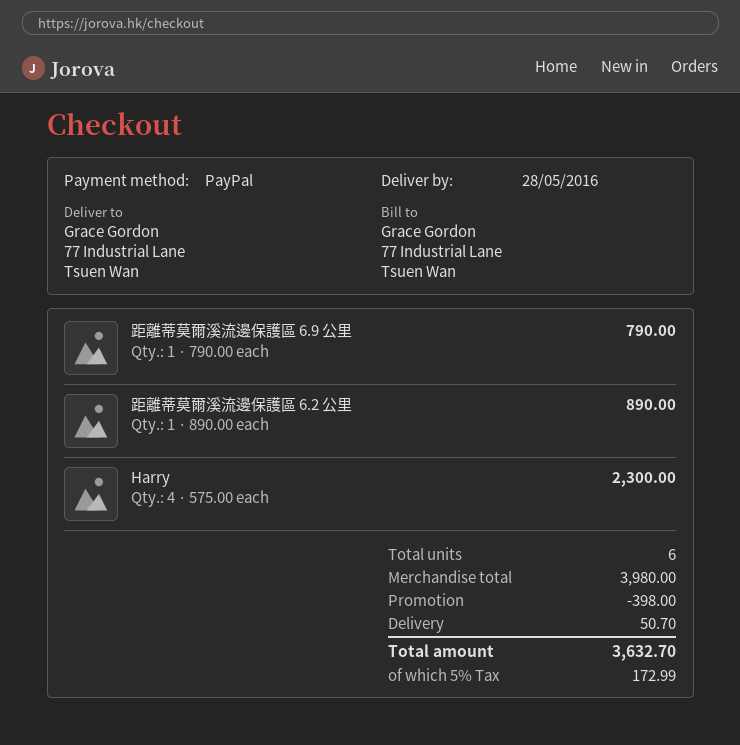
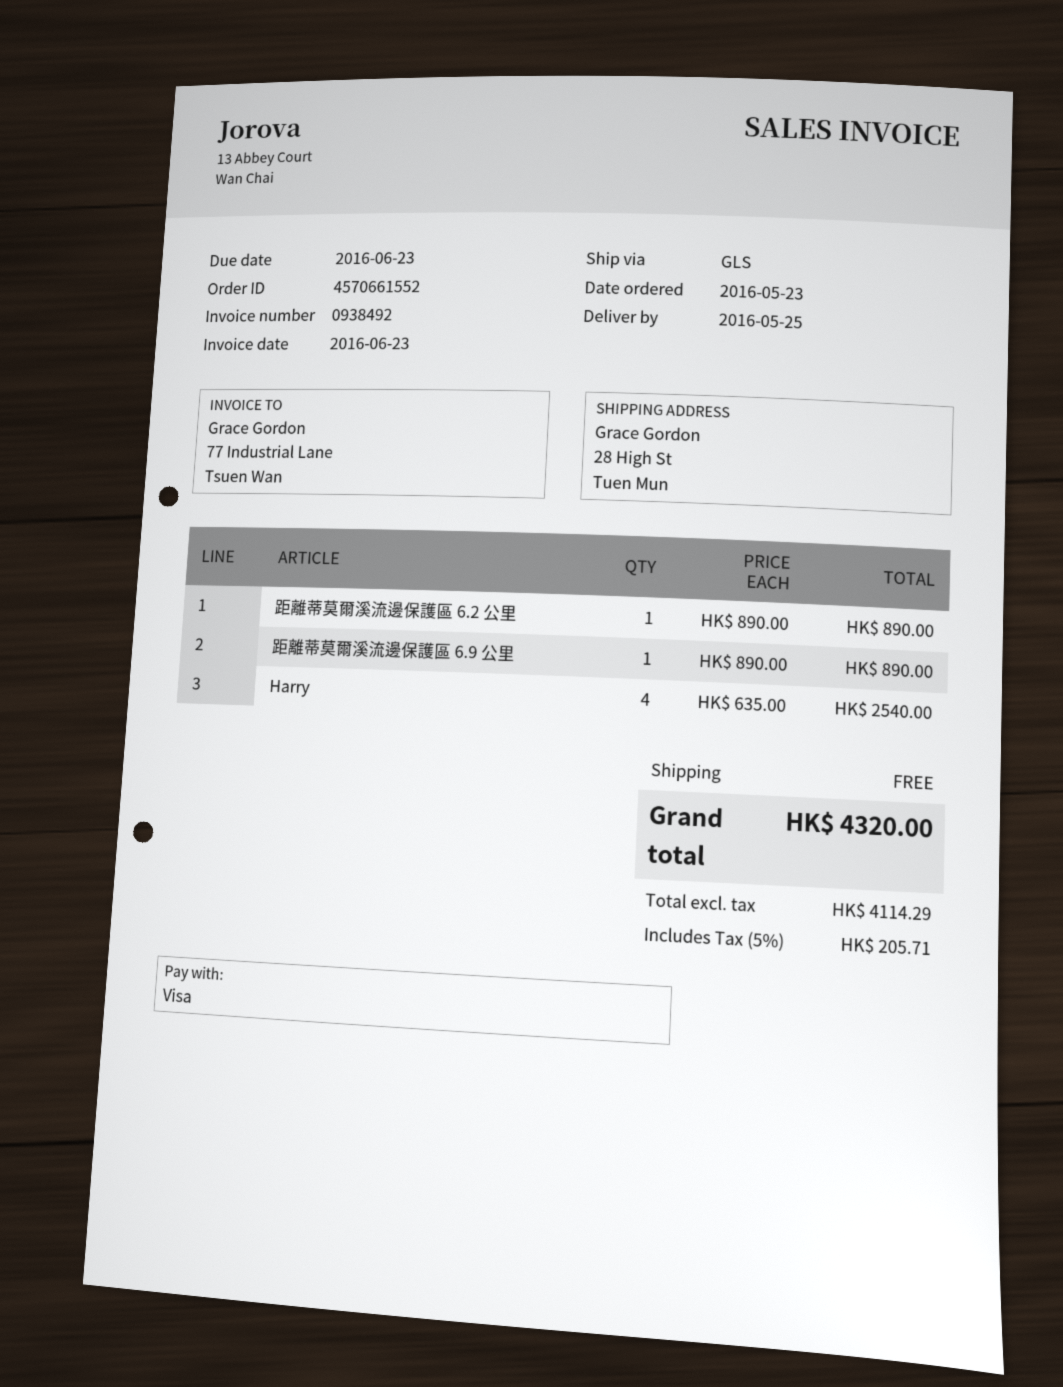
delivery date: 2016-05-28 -> 2016-05-25
payment method: PayPal -> Visa
ship to: 77 Industrial Lane, Tsuen Wan -> 28 High St, Tuen Mun
距離蒂莫爾溪流邊保護區 6.9 公里: 1 x 790.00 = 790.00 -> 1 x 890.00 = 890.00
Harry: 4 x 575.00 = 2300.00 -> 4 x 635.00 = 2540.00
discount: 398.00 -> none
shipping: 50.70 -> 0.00
tax: 5% = 172.99 -> 5% = 205.71
total: 3632.70 -> 4320.00

